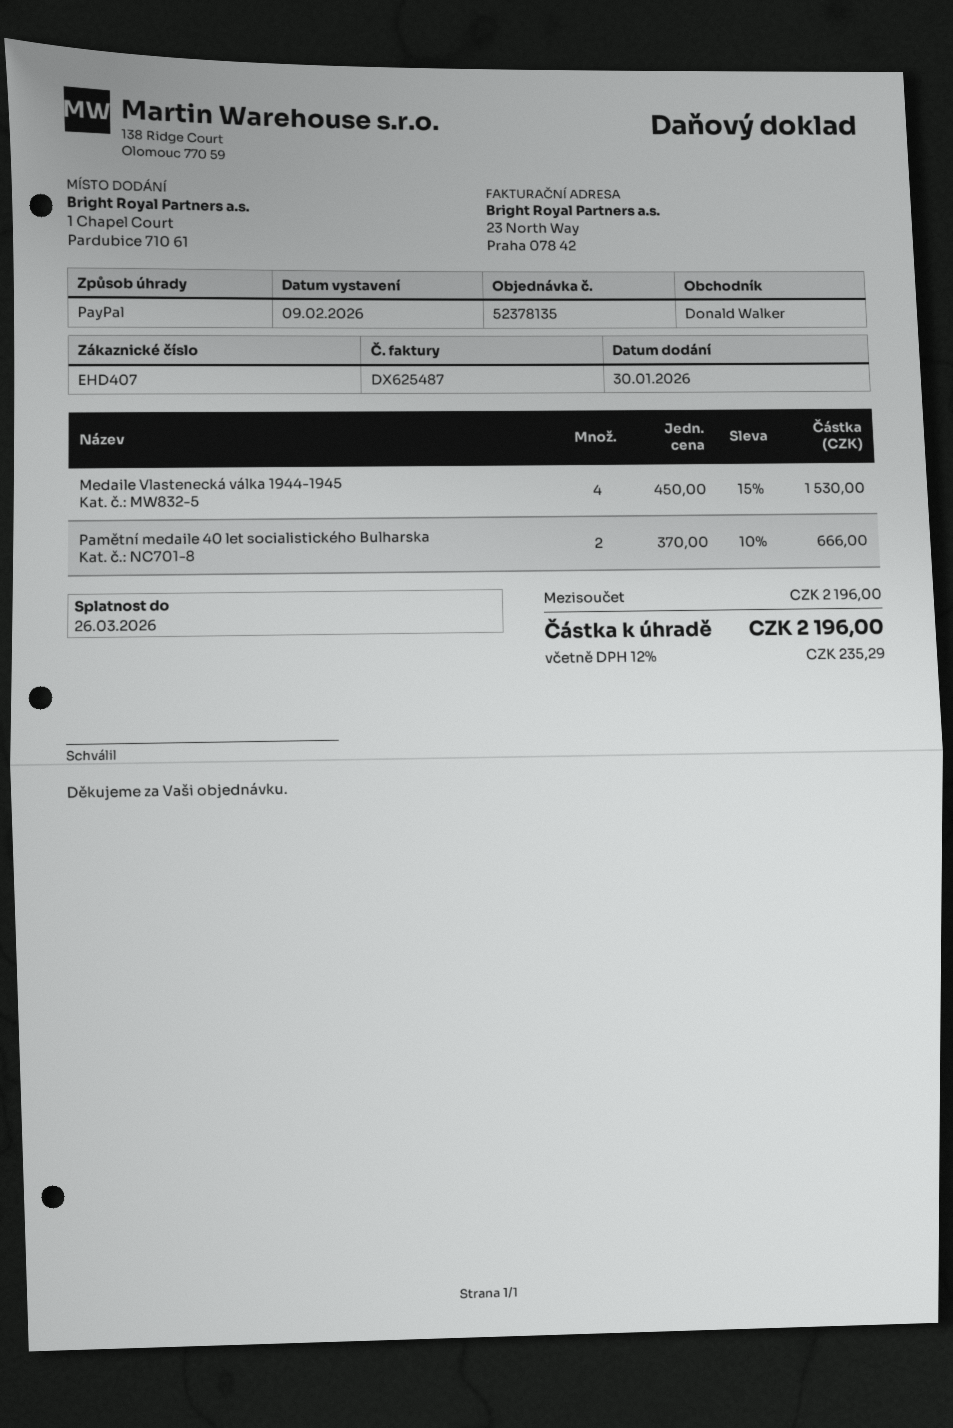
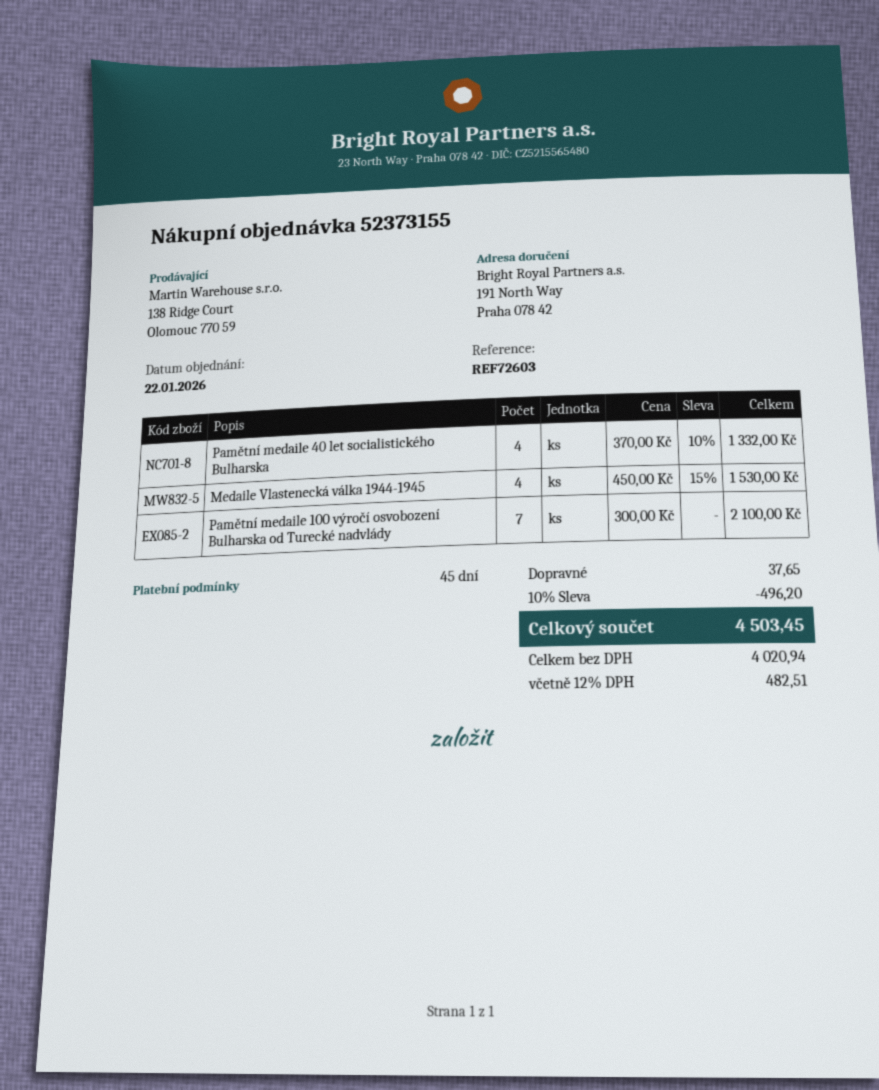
order number: 52378135 -> 52373155
ship to: 1 Chapel Court, Pardubice 710 61 -> 191 North Way, Praha 078 42
Pamětní medaile 40 let socialistického Bulharska: 2 x 370.00 - 10% = 666.00 -> 4 x 370.00 - 10% = 1332.00
Pamětní medaile 100 výročí osvobození Bulharska od Turecké nadvlády: none -> 7 x 300.00 = 2100.00
discount: none -> 10% = 496.20
shipping: none -> 37.65
tax: 12% = 235.29 -> 12% = 482.51
total: 2196.00 -> 4503.45

